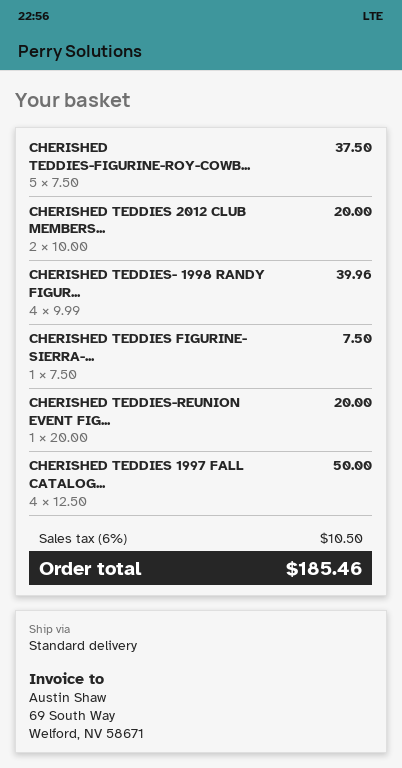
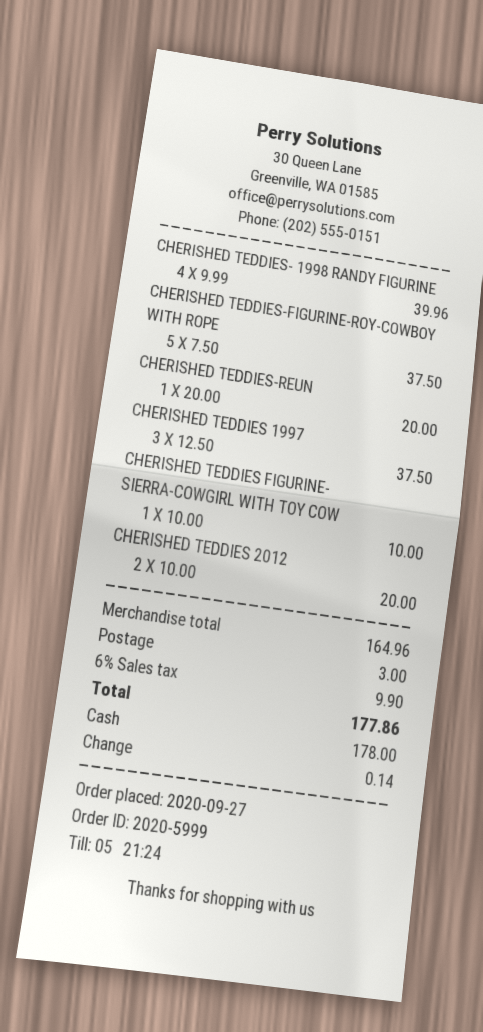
CHERISHED TEDDIES FIGURINE- SIERRA-...: 1 x 7.50 = 7.50 -> 1 x 10.00 = 10.00
CHERISHED TEDDIES 1997 FALL CATALOG...: 4 x 12.50 = 50.00 -> 3 x 12.50 = 37.50
shipping: none -> 3.00
tax: 6% = 10.50 -> 6% = 9.90
total: 185.46 -> 177.86

